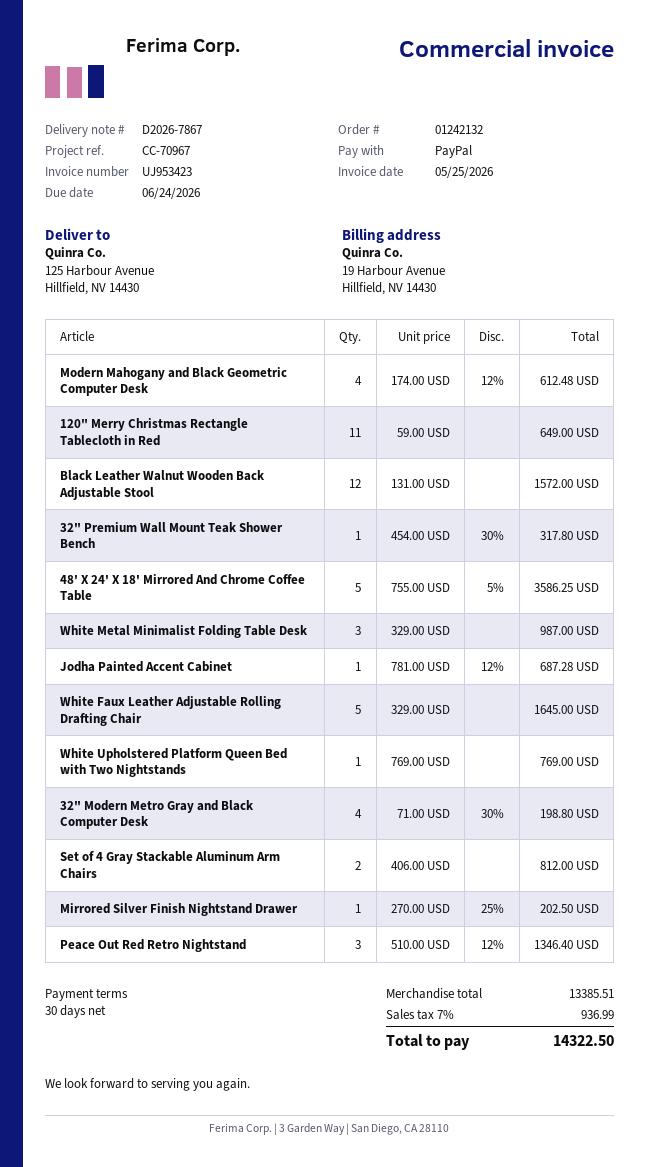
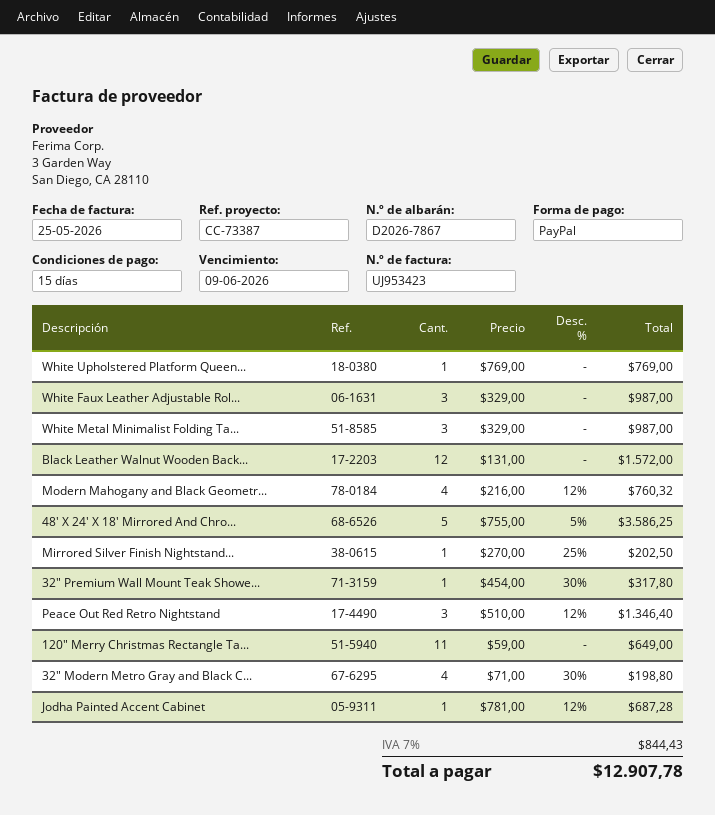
payment terms: 30 days -> 15 days
due date: 2026-06-24 -> 2026-06-09
reference: CC-70967 -> CC-73387
Modern Mahogany and Black Geometric Computer Desk: 4 x 174.00 - 12% = 612.48 -> 4 x 216.00 - 12% = 760.32
White Faux Leather Adjustable Rolling Drafting Chair: 5 x 329.00 = 1645.00 -> 3 x 329.00 = 987.00
Set of 4 Gray Stackable Aluminum Arm Chairs: 2 x 406.00 = 812.00 -> none
tax: 7% = 936.99 -> 7% = 844.43
total: 14322.50 -> 12907.78

